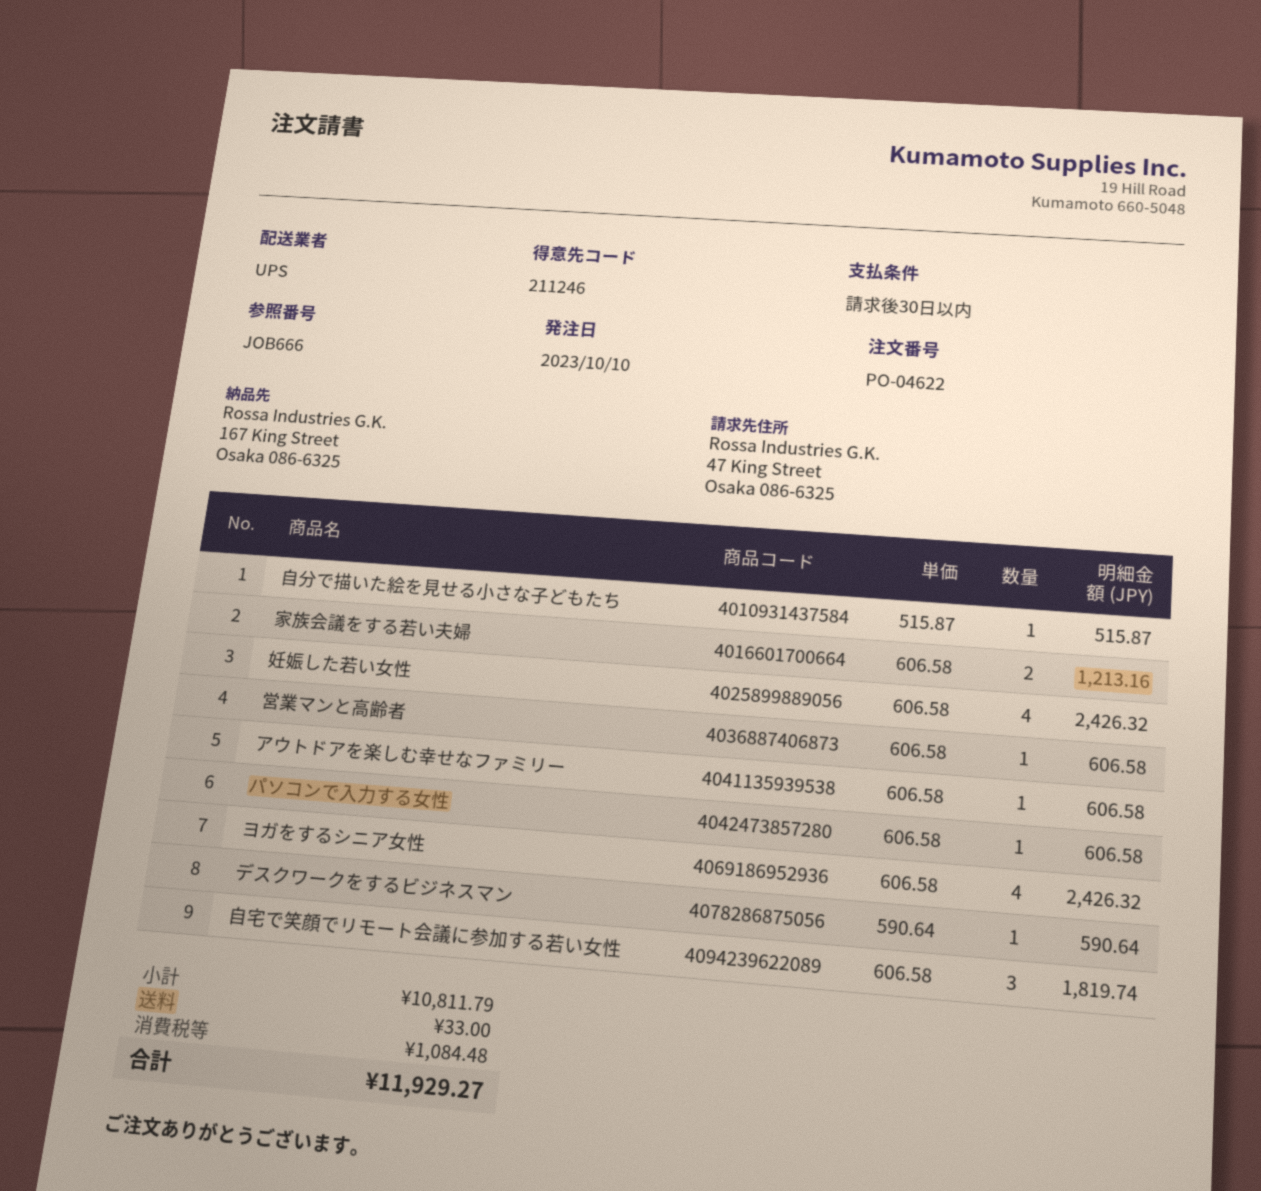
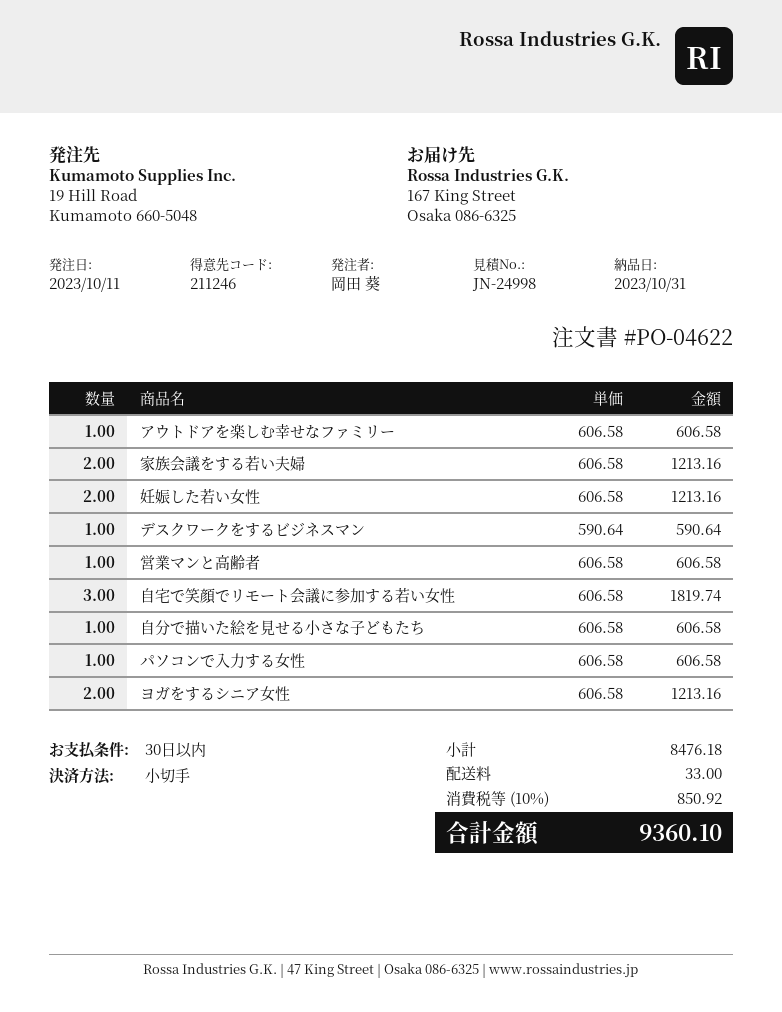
order date: 2023-10-10 -> 2023-10-11
自分で描いた絵を見せる小さな子どもたち: 1 x 515.87 = 515.87 -> 1 x 606.58 = 606.58
妊娠した若い女性: 4 x 606.58 = 2426.32 -> 2 x 606.58 = 1213.16
ヨガをするシニア女性: 4 x 606.58 = 2426.32 -> 2 x 606.58 = 1213.16
subtotal: 10811.79 -> 8476.18
tax: 1084.48 -> 850.92
total: 11929.27 -> 9360.10

